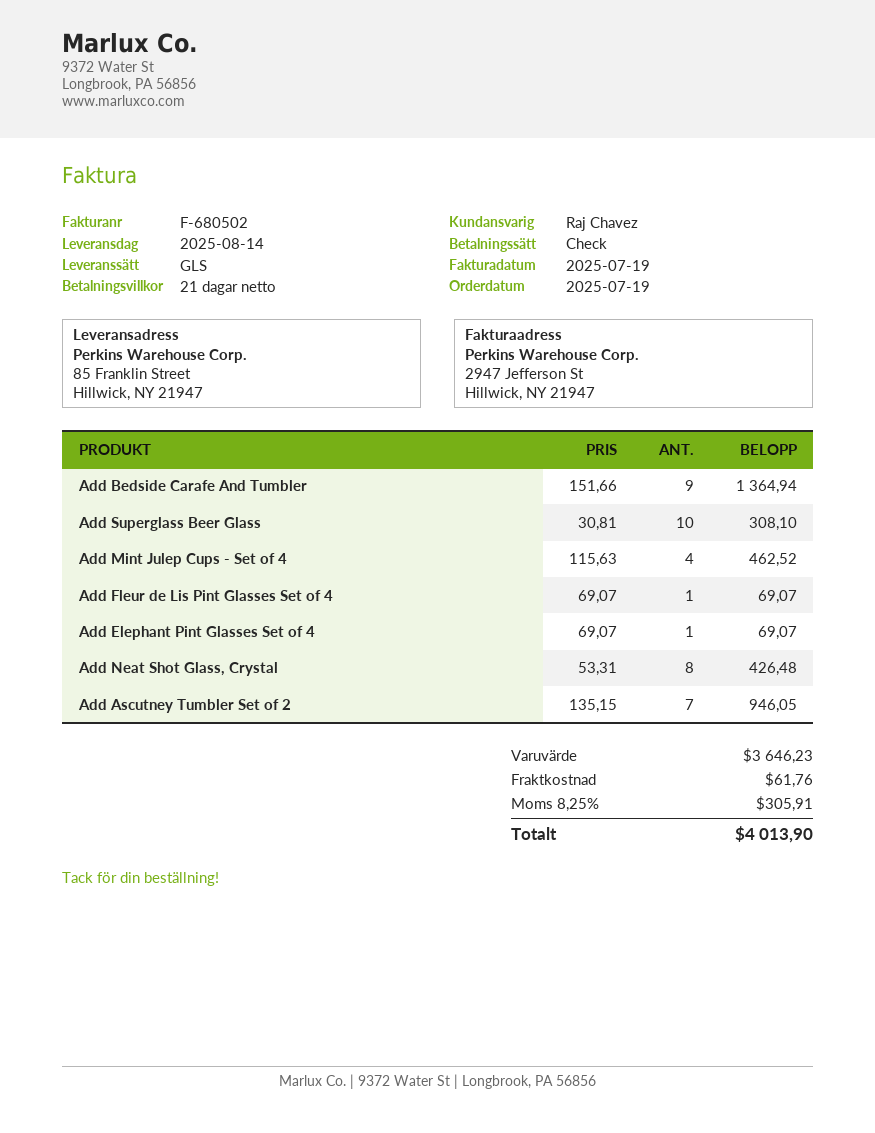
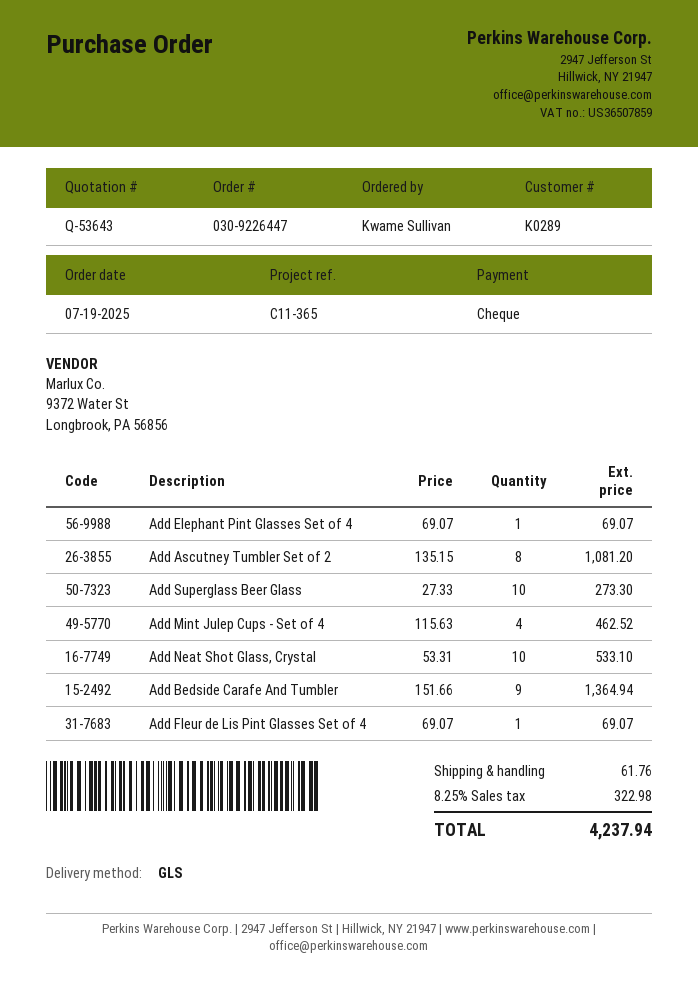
Add Superglass Beer Glass: 10 x 30.81 = 308.10 -> 10 x 27.33 = 273.30
Add Neat Shot Glass, Crystal: 8 x 53.31 = 426.48 -> 10 x 53.31 = 533.10
Add Ascutney Tumbler Set of 2: 7 x 135.15 = 946.05 -> 8 x 135.15 = 1081.20
tax: 8.25% = 305.91 -> 8.25% = 322.98
total: 4013.90 -> 4237.94

